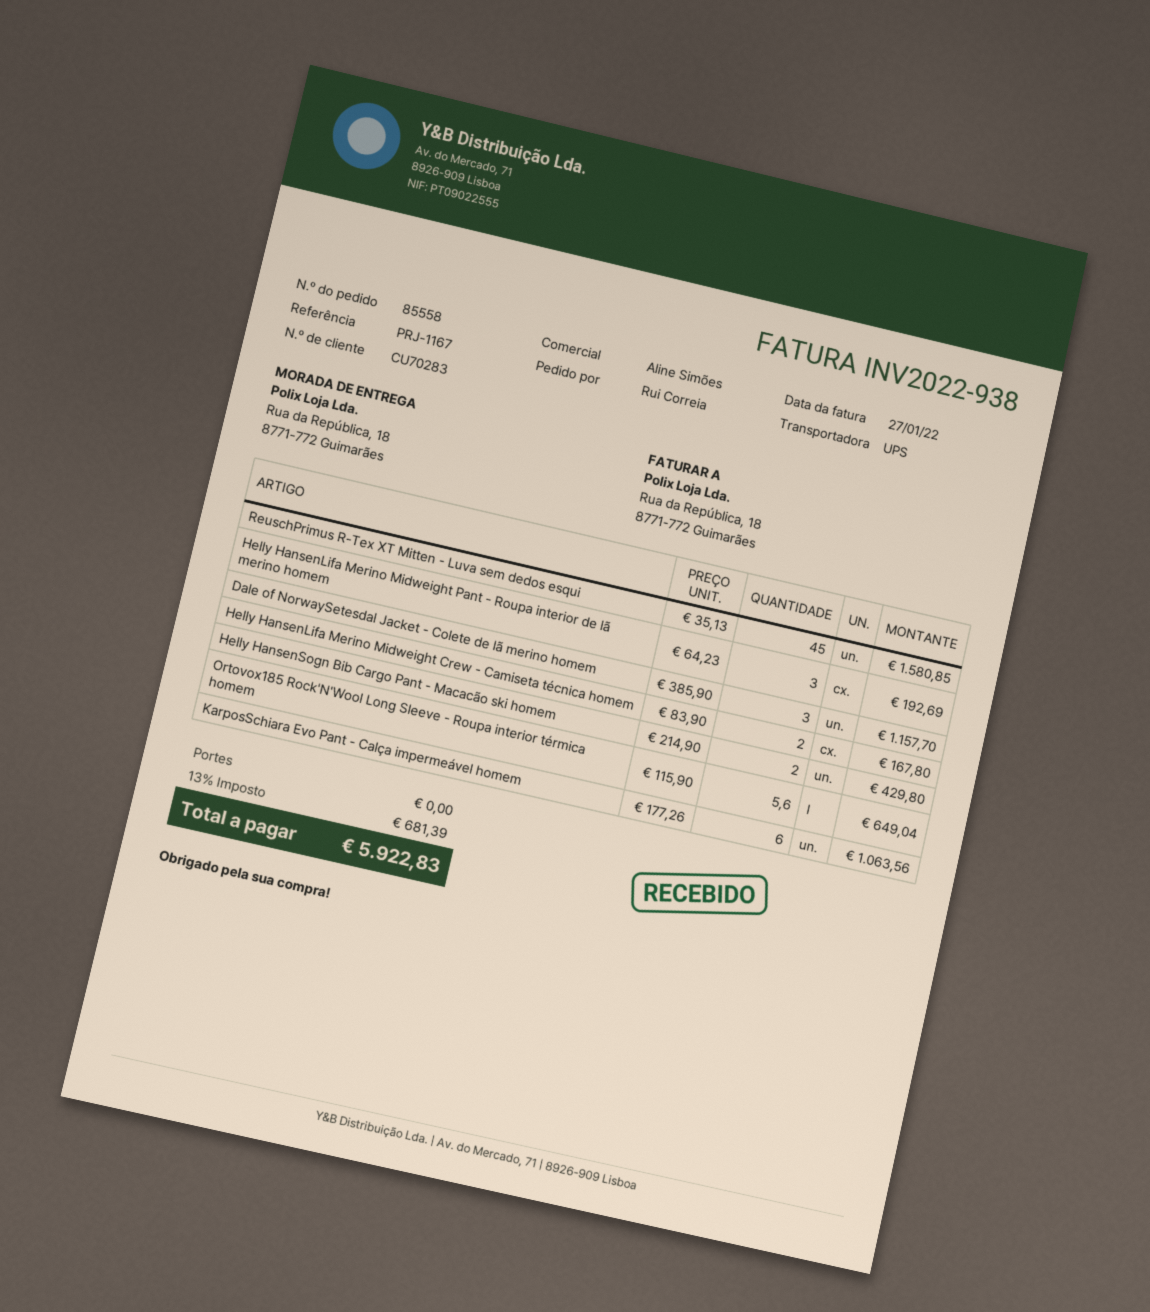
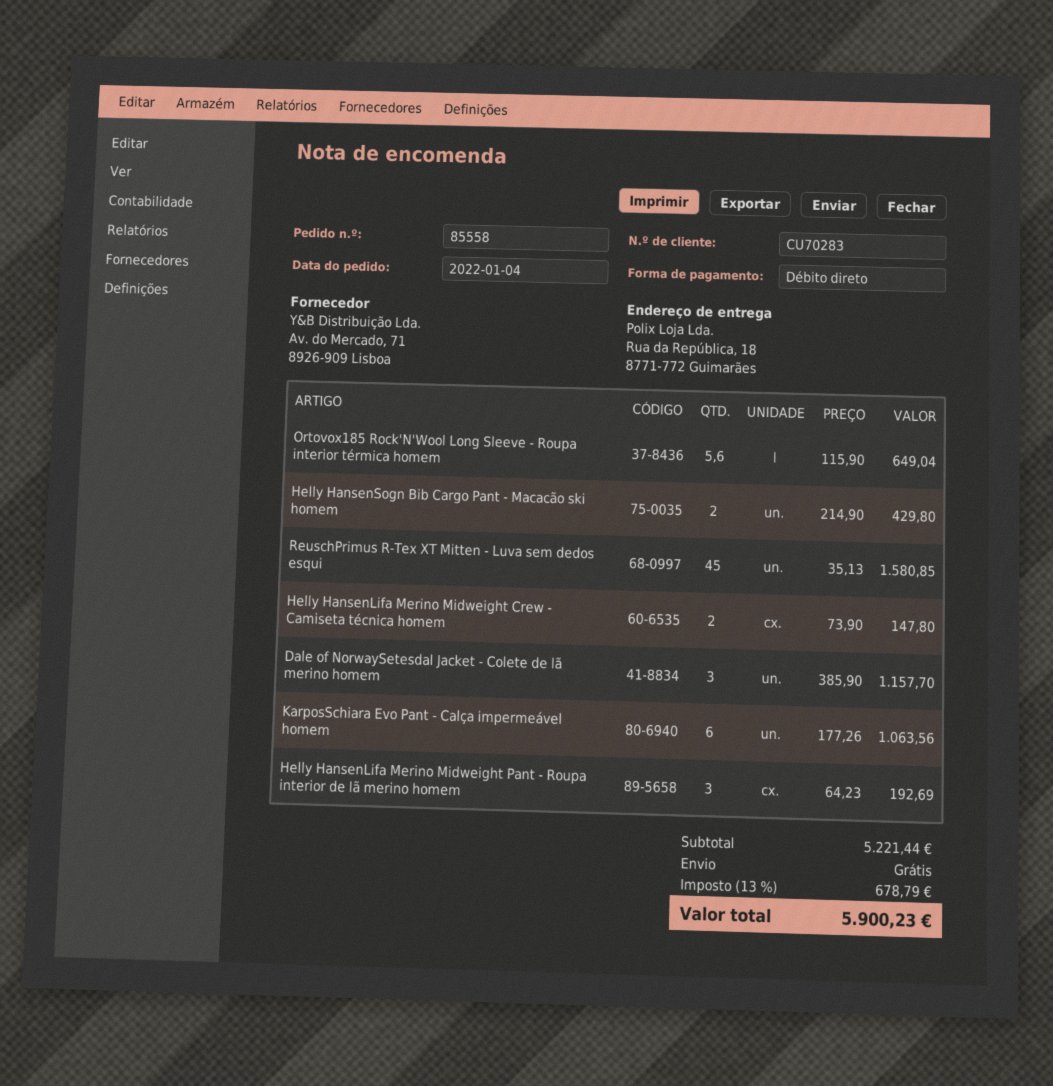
Helly HansenLifa Merino Midweight Crew - Camiseta técnica homem: 2 x 83.90 = 167.80 -> 2 x 73.90 = 147.80
tax: 13% = 681.39 -> 13% = 678.79
total: 5922.83 -> 5900.23

